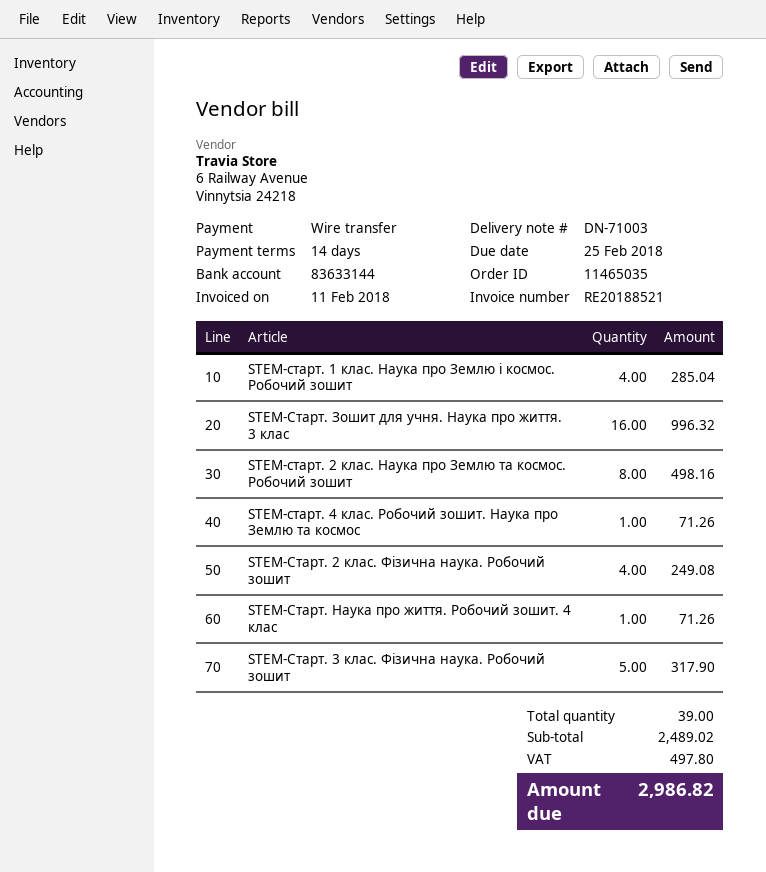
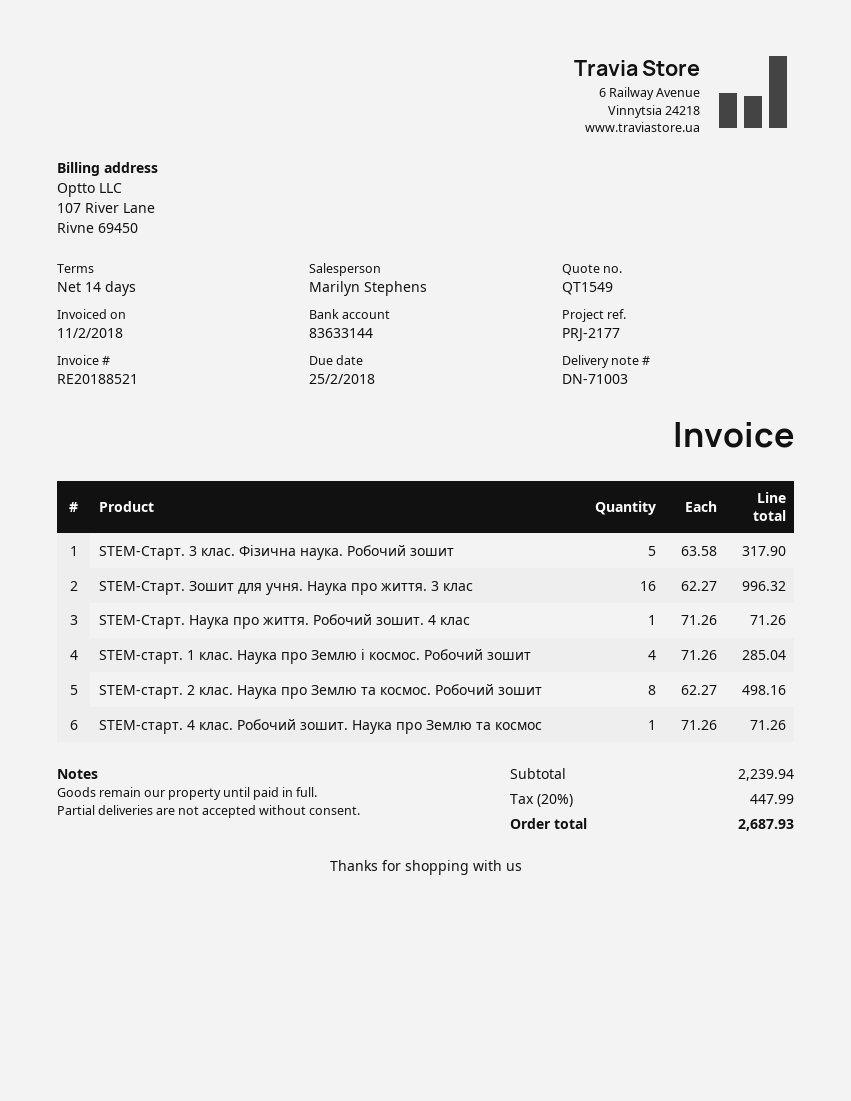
STEM-Старт. 2 клас. Фізична наука. Робочий зошит: 4 for 249.08 -> none
subtotal: 2489.02 -> 2239.94
tax: 497.80 -> 447.99
total: 2986.82 -> 2687.93

